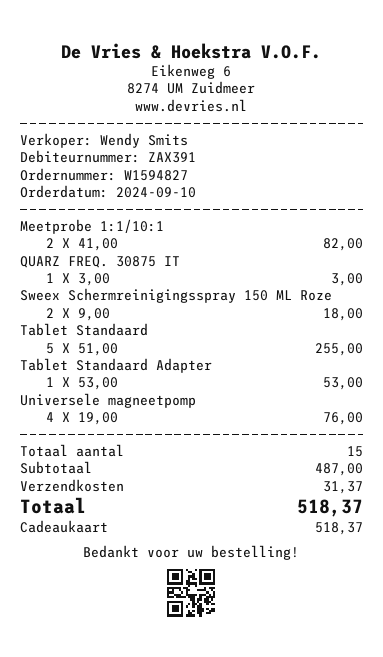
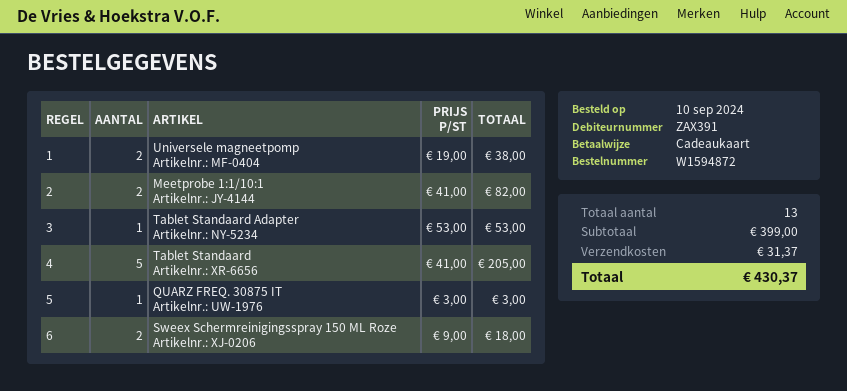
order number: W1594827 -> W1594872
Tablet Standaard: 5 x 51.00 = 255.00 -> 5 x 41.00 = 205.00
Universele magneetpomp: 4 x 19.00 = 76.00 -> 2 x 19.00 = 38.00
total quantity: 15 -> 13
subtotal: 487.00 -> 399.00
total: 518.37 -> 430.37

